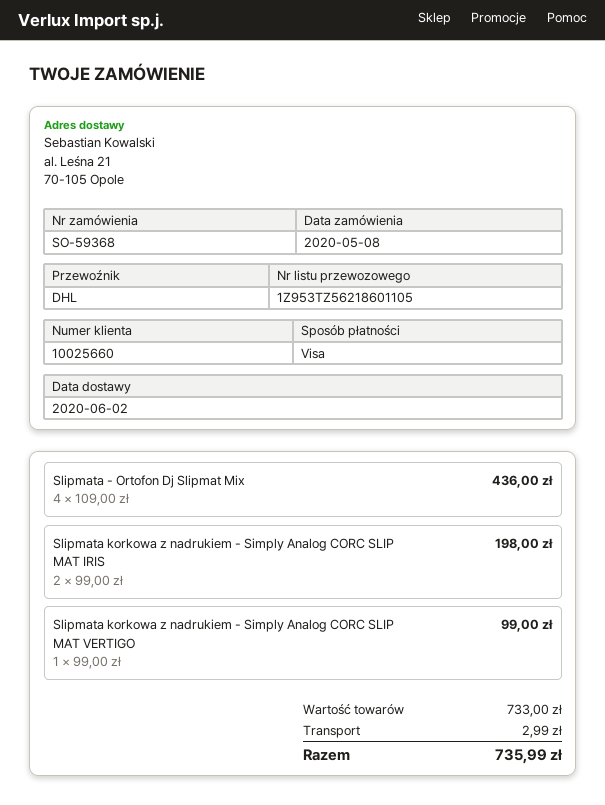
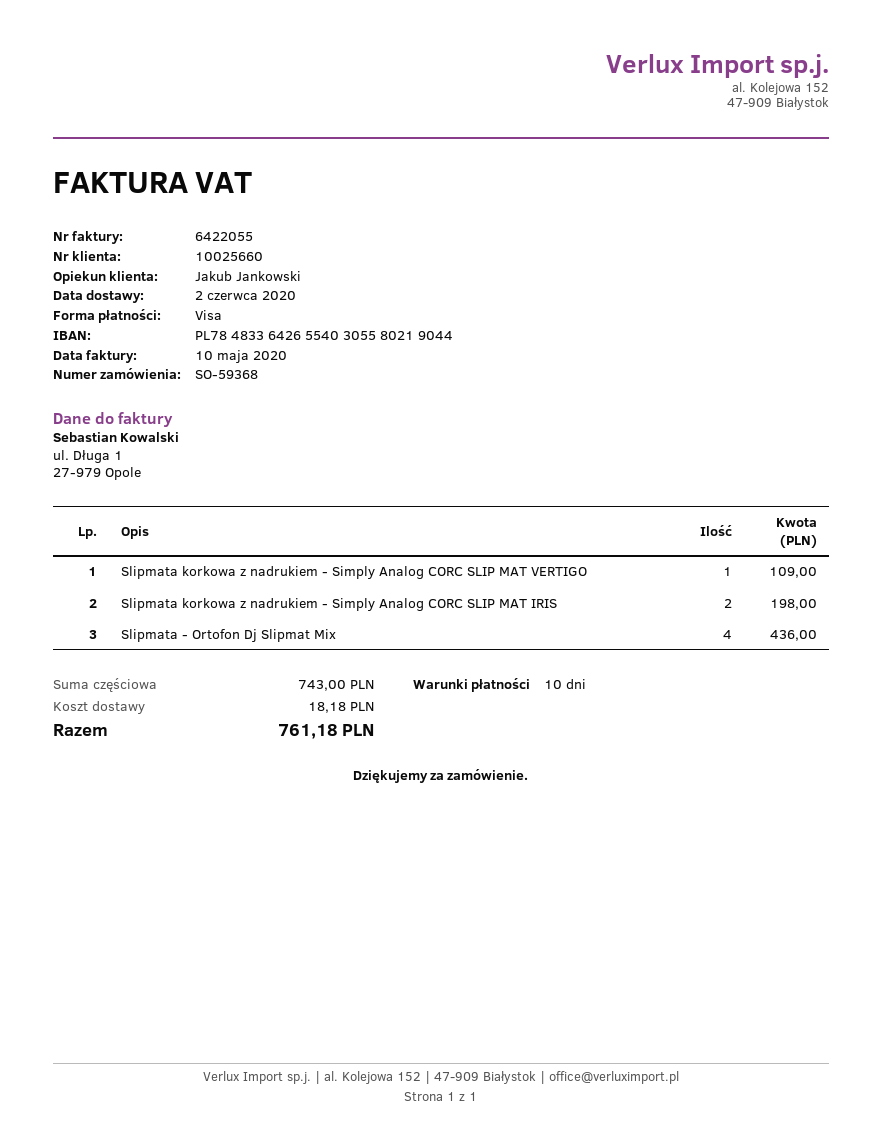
Slipmata korkowa z nadrukiem - Simply Analog CORC SLIP MAT VERTIGO: 1 for 99.00 -> 1 for 109.00
subtotal: 733.00 -> 743.00
shipping: 2.99 -> 18.18
total: 735.99 -> 761.18

